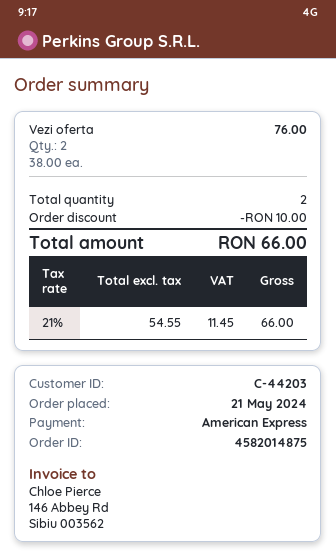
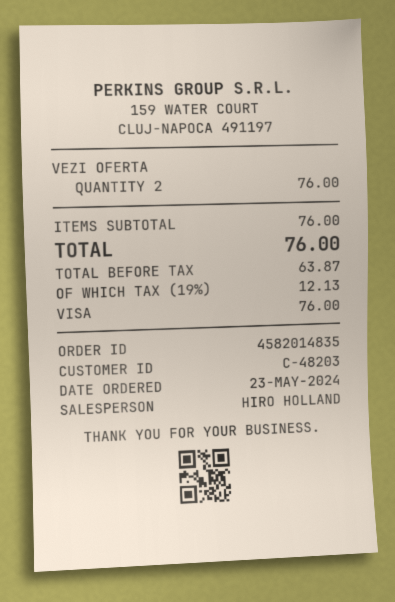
order number: 4582014875 -> 4582014835
order date: 2024-05-21 -> 2024-05-23
customer number: C-44203 -> C-48203
payment method: American Express -> Visa
discount: 10.00 -> none
net: 54.55 -> 63.87
tax: 21% = 11.45 -> 19% = 12.13
total: 66.00 -> 76.00

